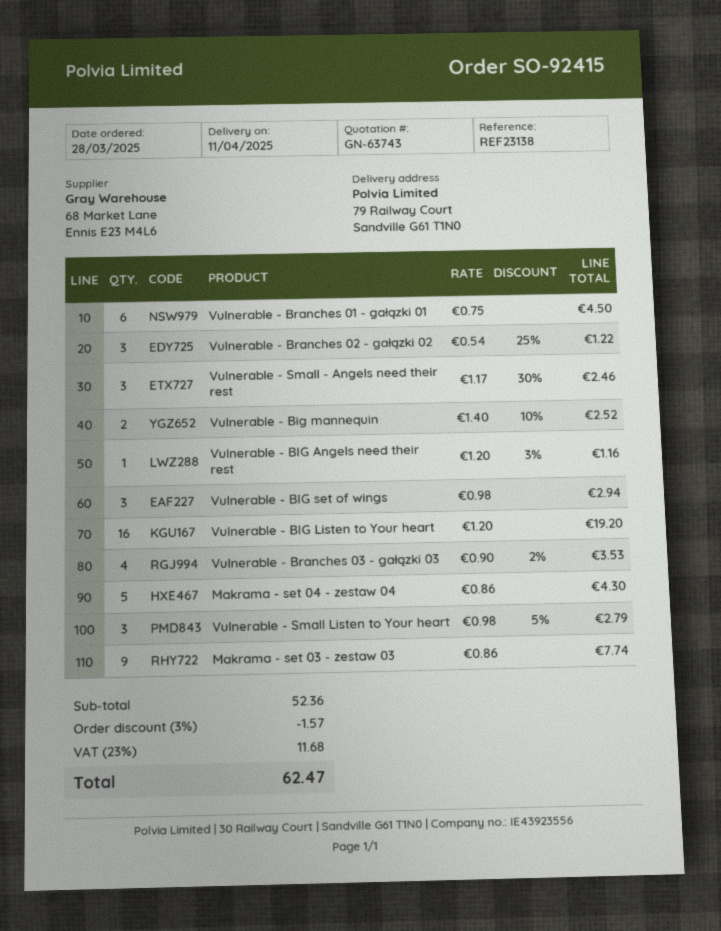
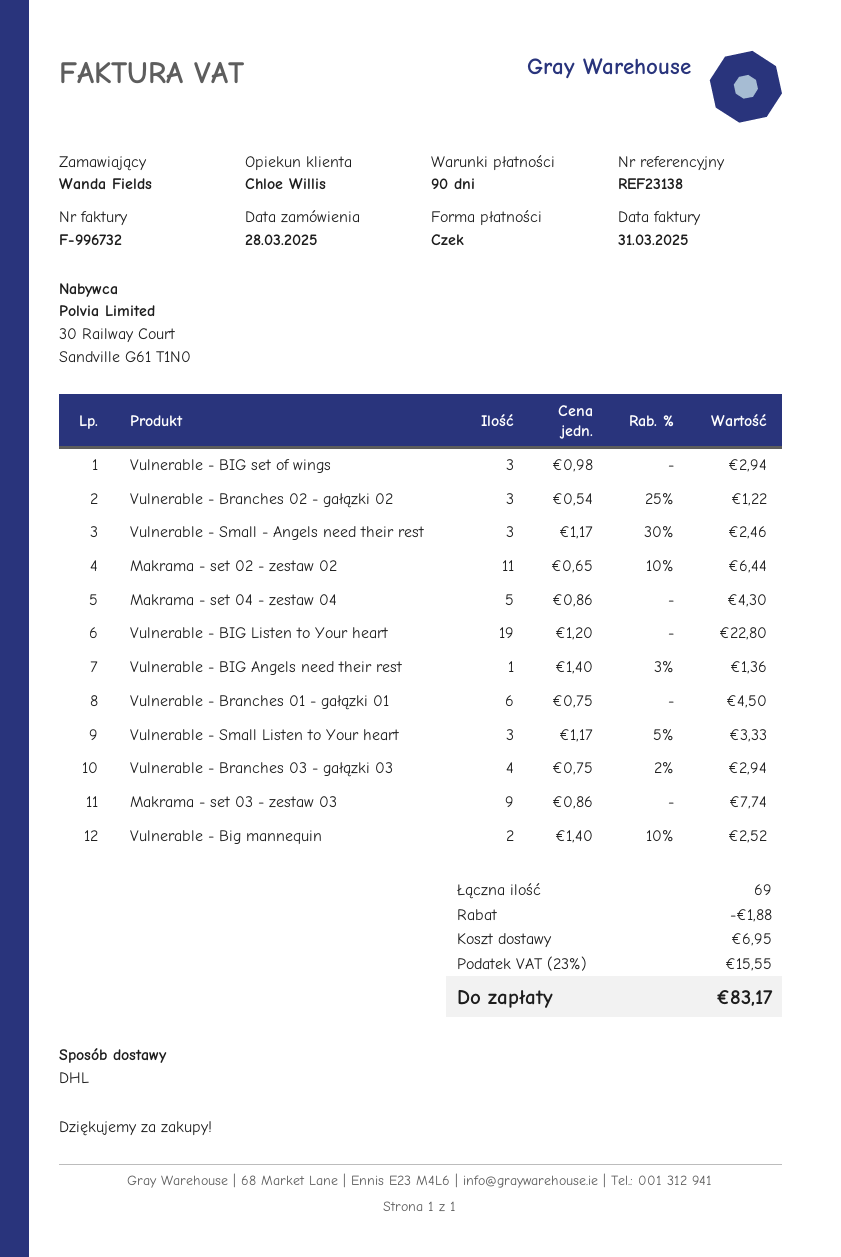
Vulnerable - BIG Angels need their rest: 1 x 1.20 - 3% = 1.16 -> 1 x 1.40 - 3% = 1.36
Vulnerable - BIG Listen to Your heart: 16 x 1.20 = 19.20 -> 19 x 1.20 = 22.80
Vulnerable - Branches 03 - gałązki 03: 4 x 0.90 - 2% = 3.53 -> 4 x 0.75 - 2% = 2.94
Vulnerable - Small Listen to Your heart: 3 x 0.98 - 5% = 2.79 -> 3 x 1.17 - 5% = 3.33
Makrama - set 02 - zestaw 02: none -> 11 x 0.65 - 10% = 6.44
discount: 1.57 -> 1.88
shipping: none -> 6.95
tax: 23% = 11.68 -> 23% = 15.55
total: 62.47 -> 83.17

